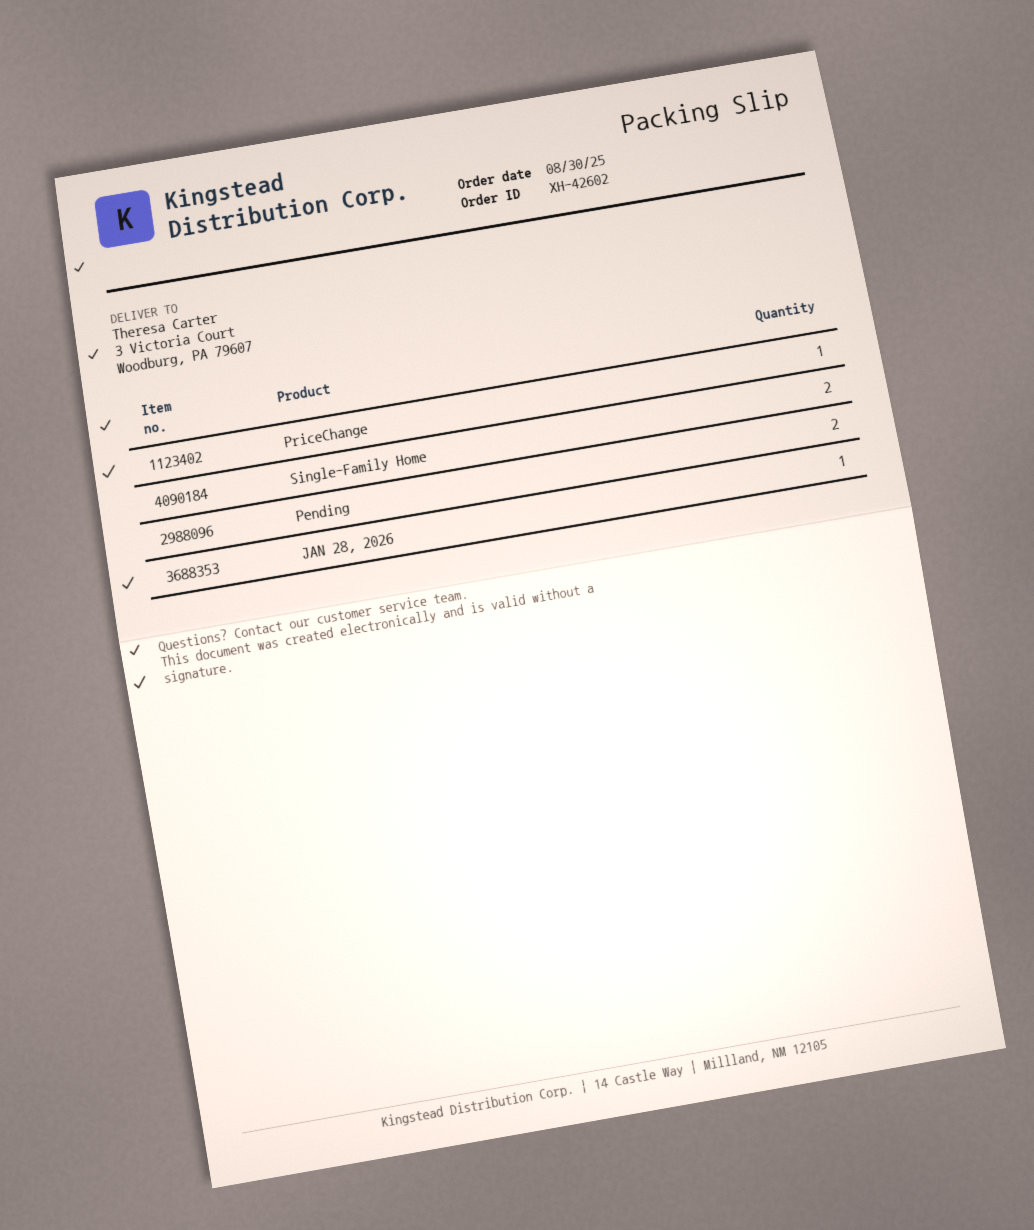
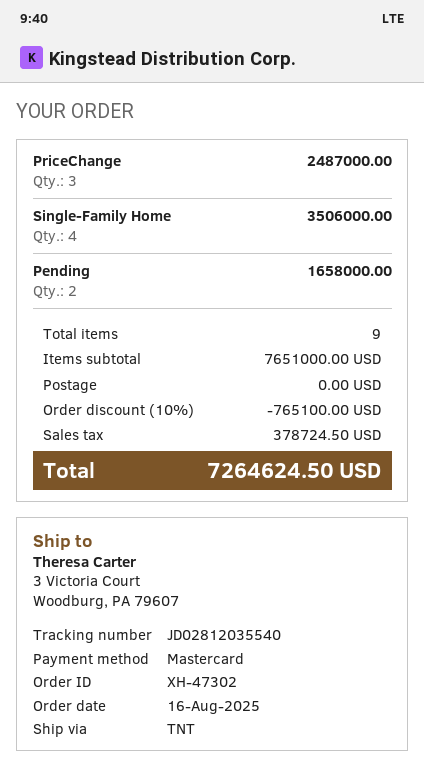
order number: XH-42602 -> XH-47302
order date: 2025-08-30 -> 2025-08-16
PriceChange: 1 -> 3
Single-Family Home: 2 -> 4
JAN 28, 2026: 1 -> none

